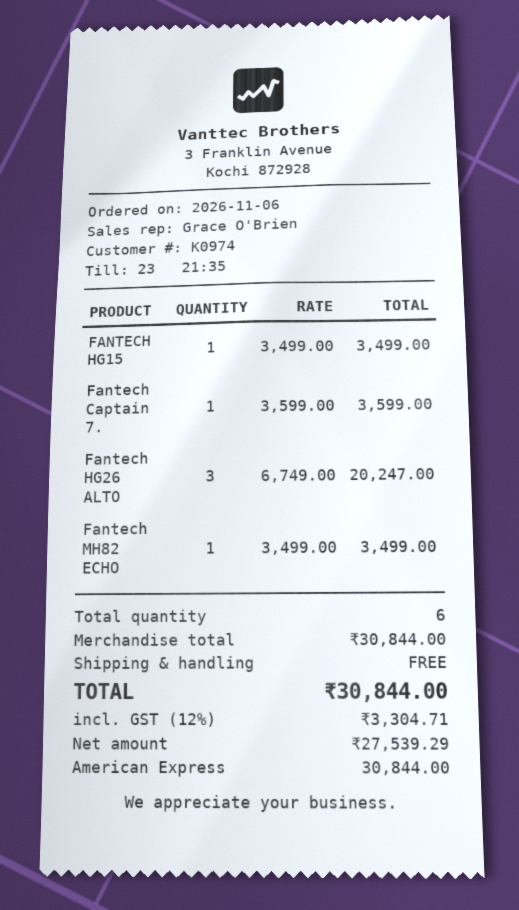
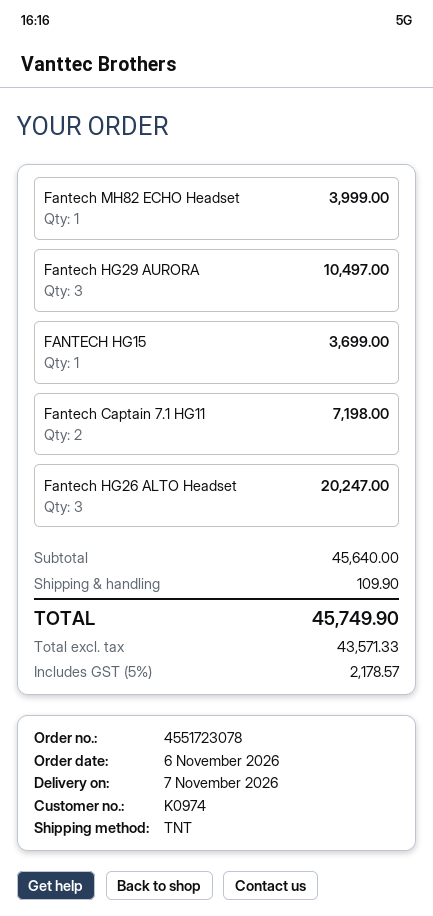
FANTECH HG15: 1 for 3499.00 -> 1 for 3699.00
Fantech Captain 7.: 1 for 3599.00 -> 2 for 7198.00
Fantech MH82 ECHO: 1 for 3499.00 -> 1 for 3999.00
Fantech HG29 AURORA: none -> 3 for 10497.00
subtotal: 30844.00 -> 45640.00
shipping: 0.00 -> 109.90
net: 27539.29 -> 43571.33
tax: 12% = 3304.71 -> 5% = 2178.57
total: 30844.00 -> 45749.90

